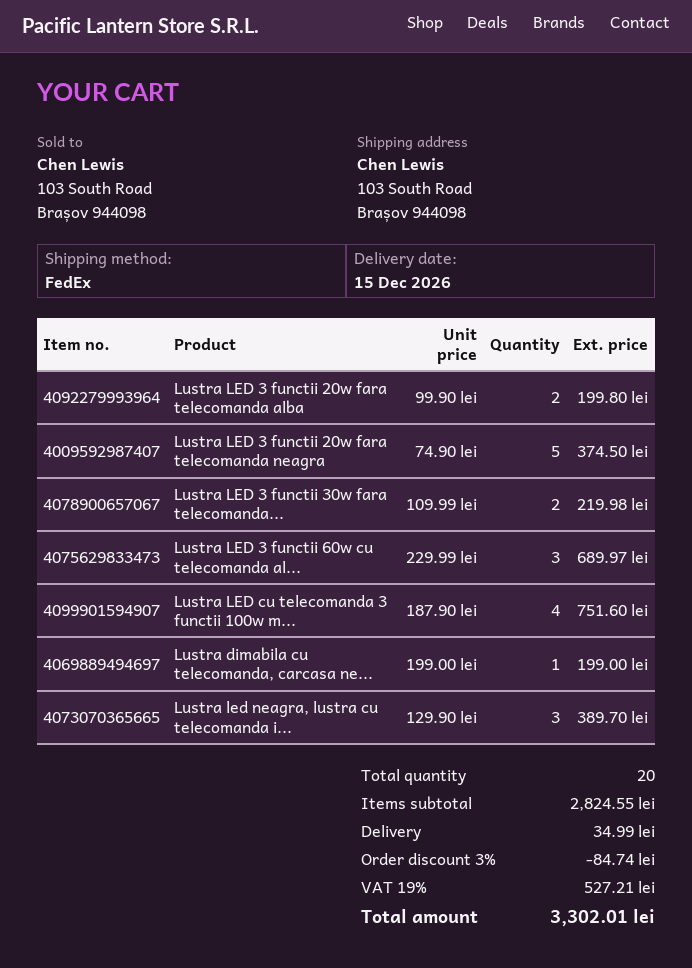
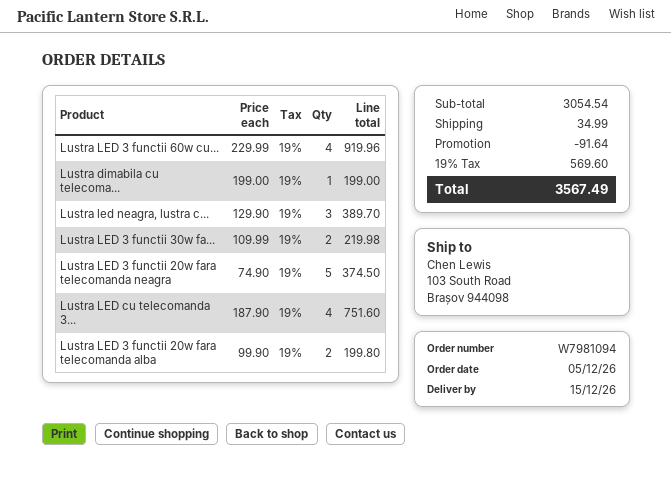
Lustra LED 3 functii 60w cu telecomanda al...: 3 x 229.99 = 689.97 -> 4 x 229.99 = 919.96
subtotal: 2824.55 -> 3054.54
discount: 84.74 -> 91.64
tax: 19% = 527.21 -> 19% = 569.60
total: 3302.01 -> 3567.49

